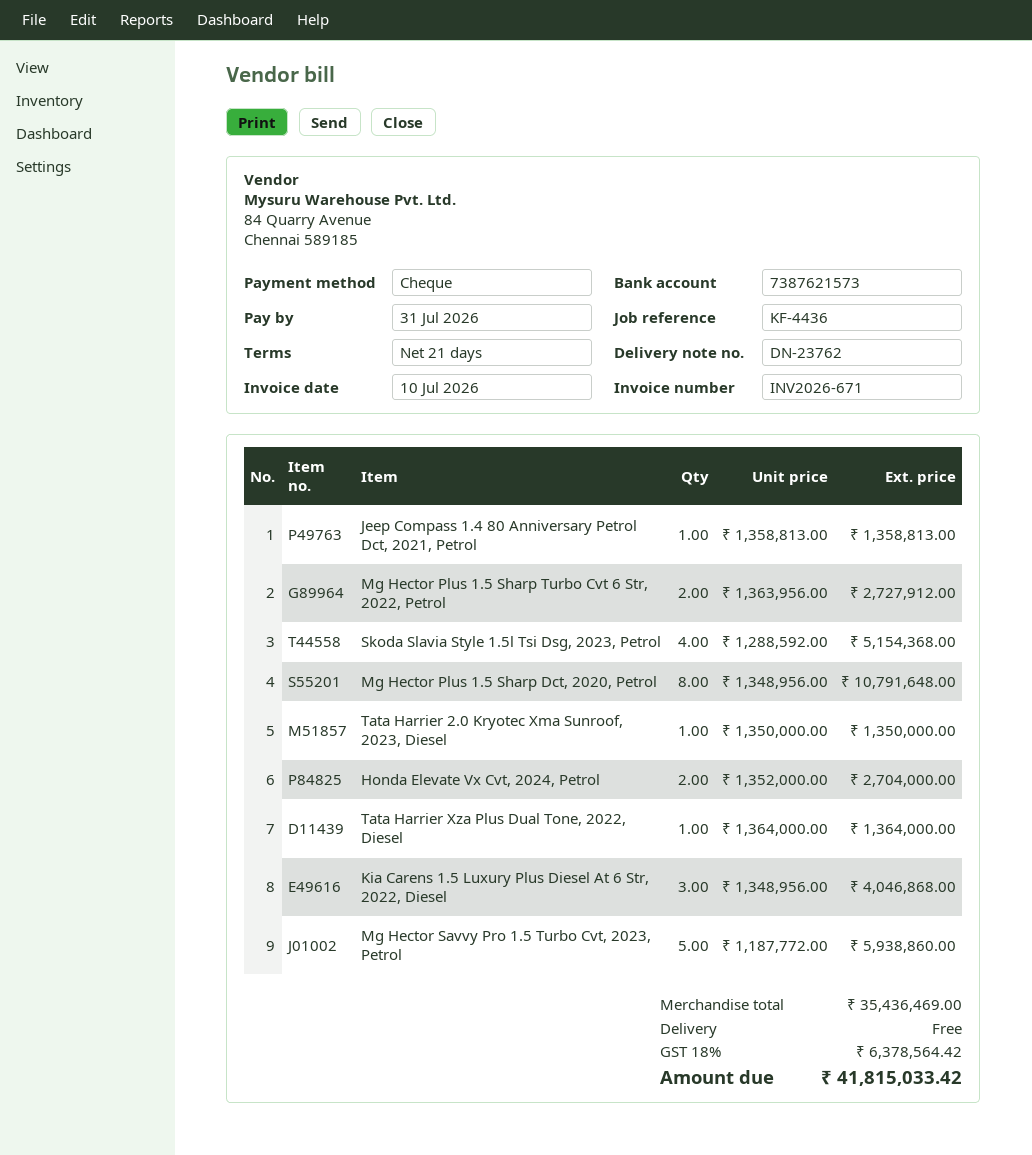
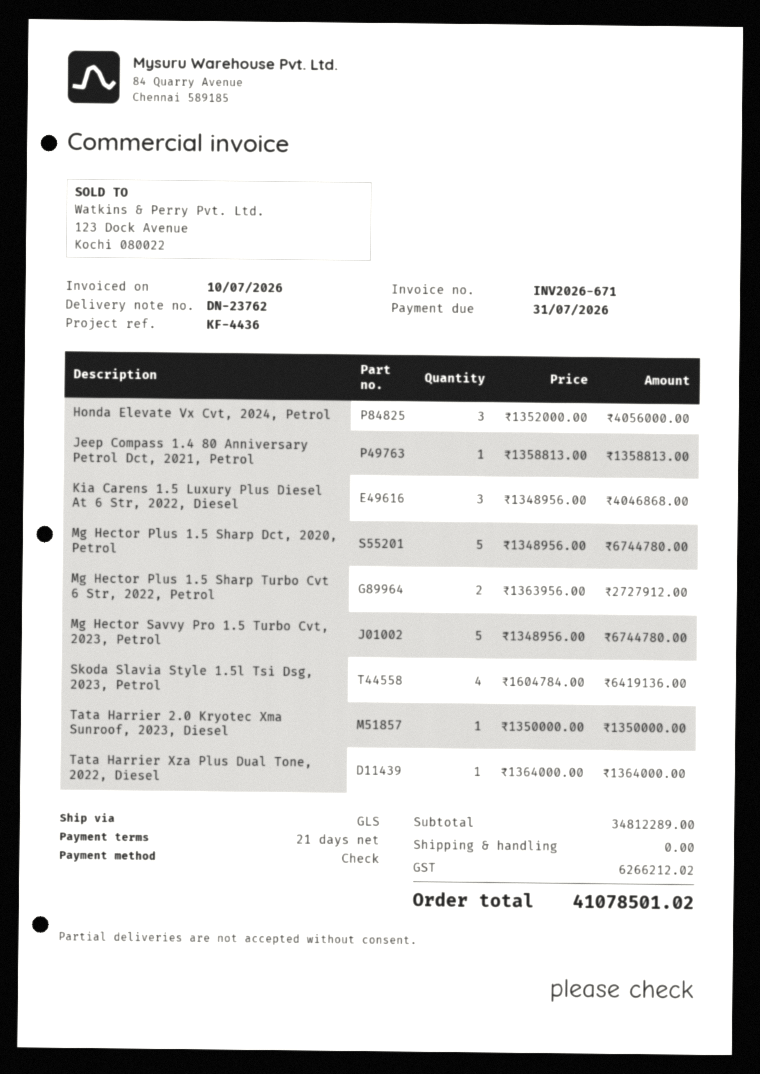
Skoda Slavia Style 1.5l Tsi Dsg, 2023, Petrol: 4 x 1288592.00 = 5154368.00 -> 4 x 1604784.00 = 6419136.00
Mg Hector Plus 1.5 Sharp Dct, 2020, Petrol: 8 x 1348956.00 = 10791648.00 -> 5 x 1348956.00 = 6744780.00
Honda Elevate Vx Cvt, 2024, Petrol: 2 x 1352000.00 = 2704000.00 -> 3 x 1352000.00 = 4056000.00
Mg Hector Savvy Pro 1.5 Turbo Cvt, 2023, Petrol: 5 x 1187772.00 = 5938860.00 -> 5 x 1348956.00 = 6744780.00
subtotal: 35436469.00 -> 34812289.00
tax: 6378564.42 -> 6266212.02
total: 41815033.42 -> 41078501.02

